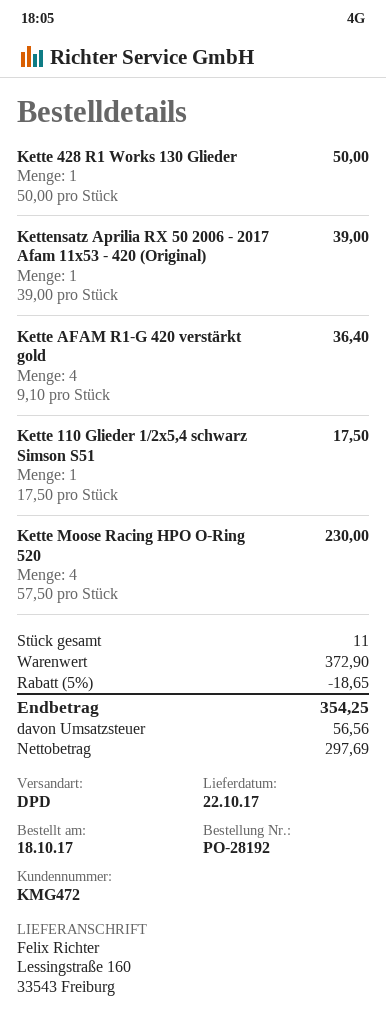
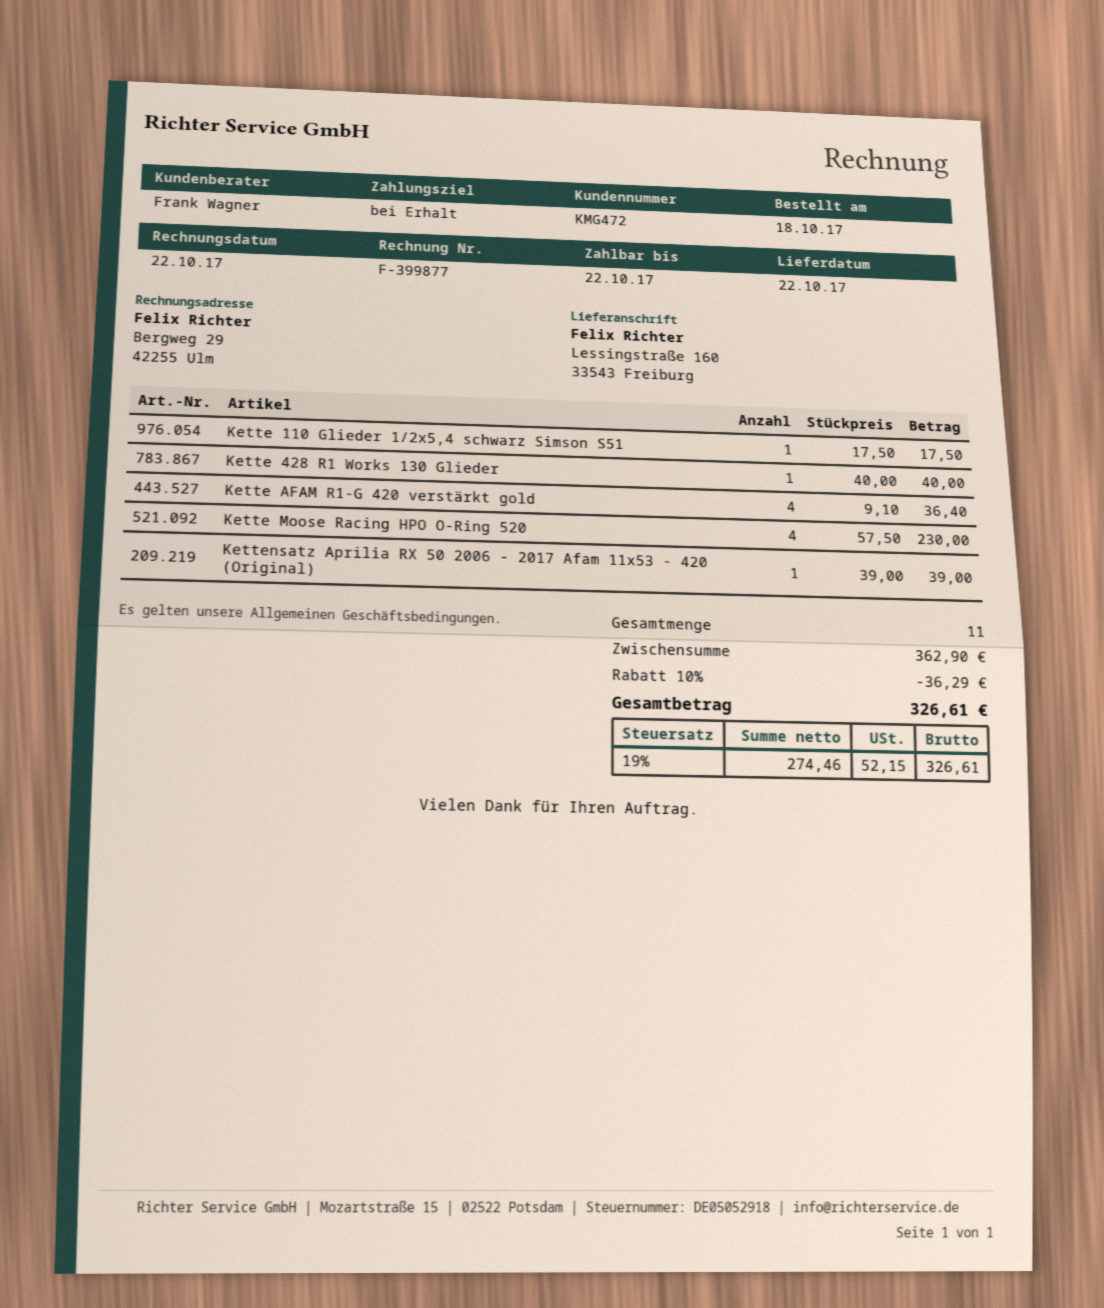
Kette 428 R1 Works 130 Glieder: 1 x 50.00 = 50.00 -> 1 x 40.00 = 40.00
subtotal: 372.90 -> 362.90
discount: 5% = 18.65 -> 10% = 36.29
net: 297.69 -> 274.46
tax: 56.56 -> 52.15
total: 354.25 -> 326.61

